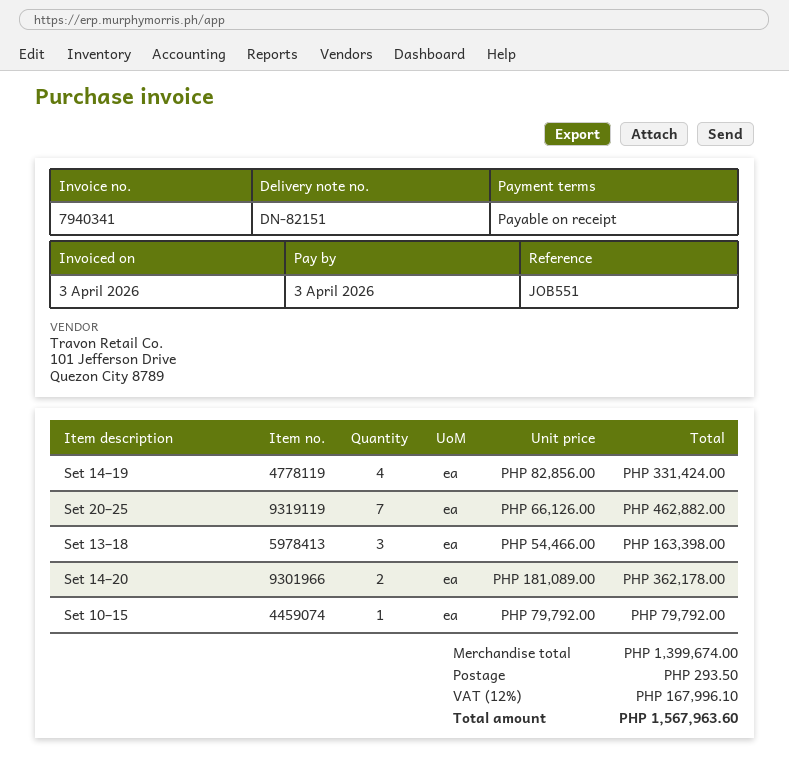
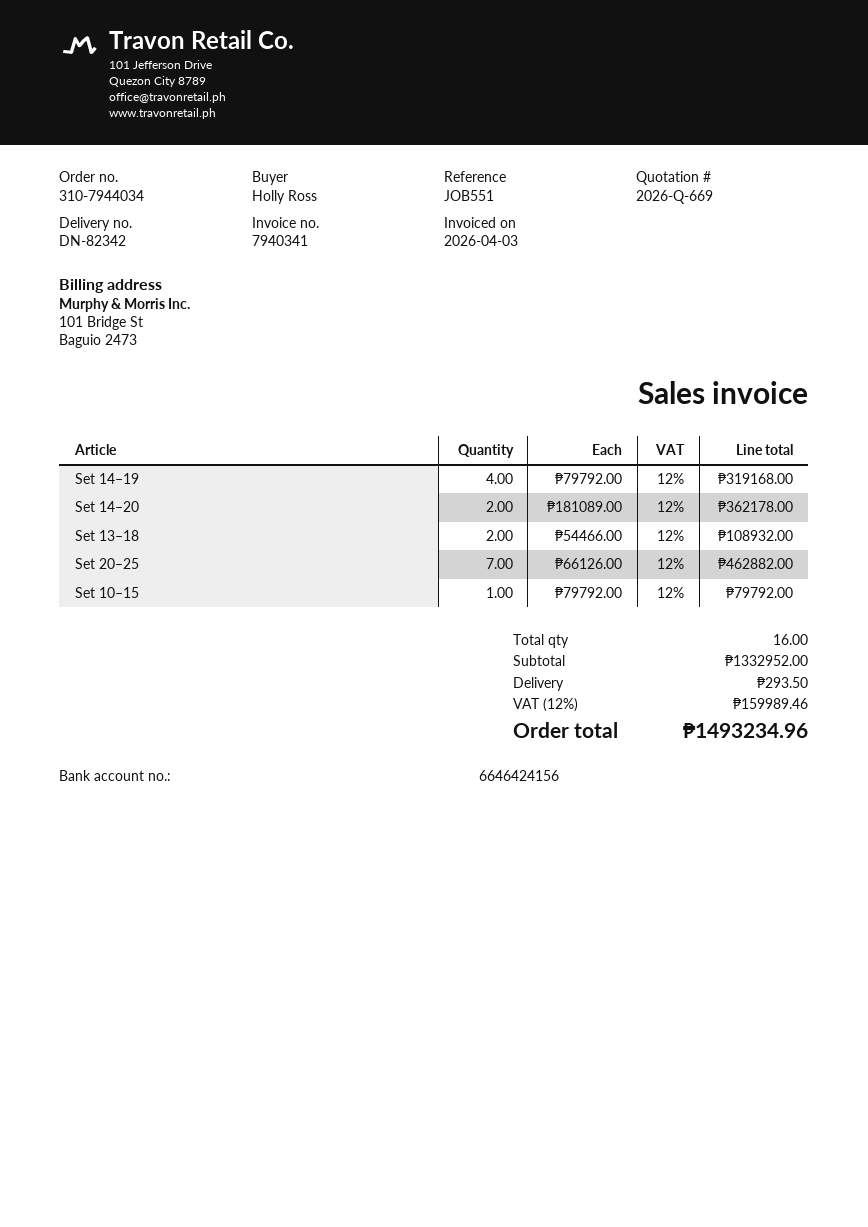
delivery note number: DN-82151 -> DN-82342
Set 14–19: 4 x 82856.00 = 331424.00 -> 4 x 79792.00 = 319168.00
Set 13–18: 3 x 54466.00 = 163398.00 -> 2 x 54466.00 = 108932.00
subtotal: 1399674.00 -> 1332952.00
tax: 12% = 167996.10 -> 12% = 159989.46
total: 1567963.60 -> 1493234.96

